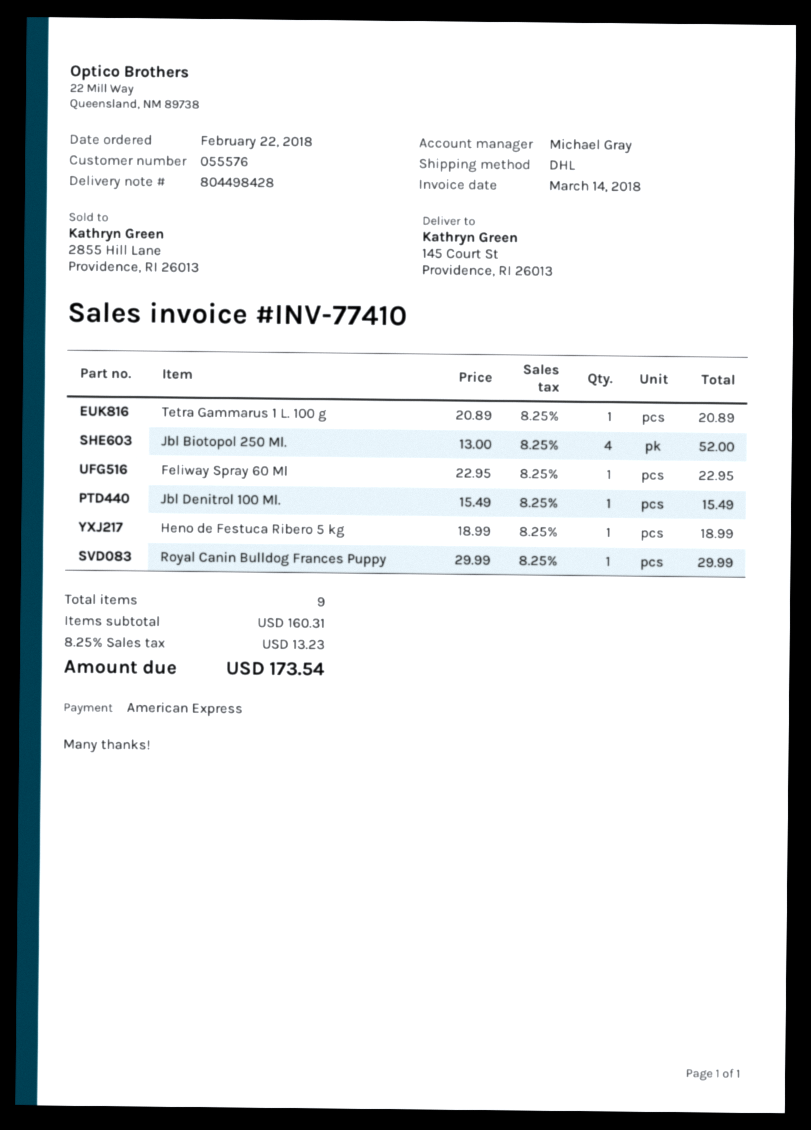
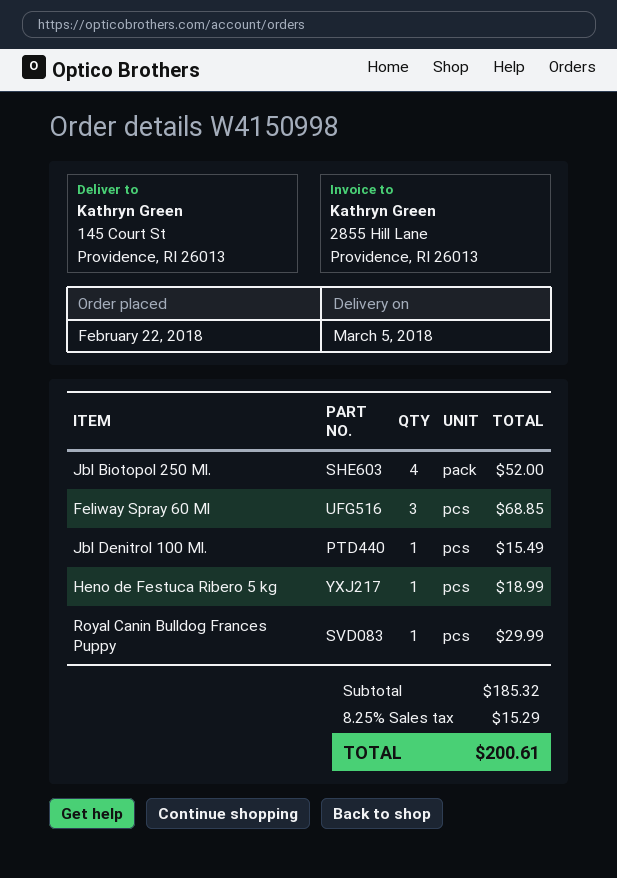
Tetra Gammarus 1 L. 100 g: 1 for 20.89 -> none
Feliway Spray 60 Ml: 1 for 22.95 -> 3 for 68.85
subtotal: 160.31 -> 185.32
tax: 8.25% = 13.23 -> 8.25% = 15.29
total: 173.54 -> 200.61

